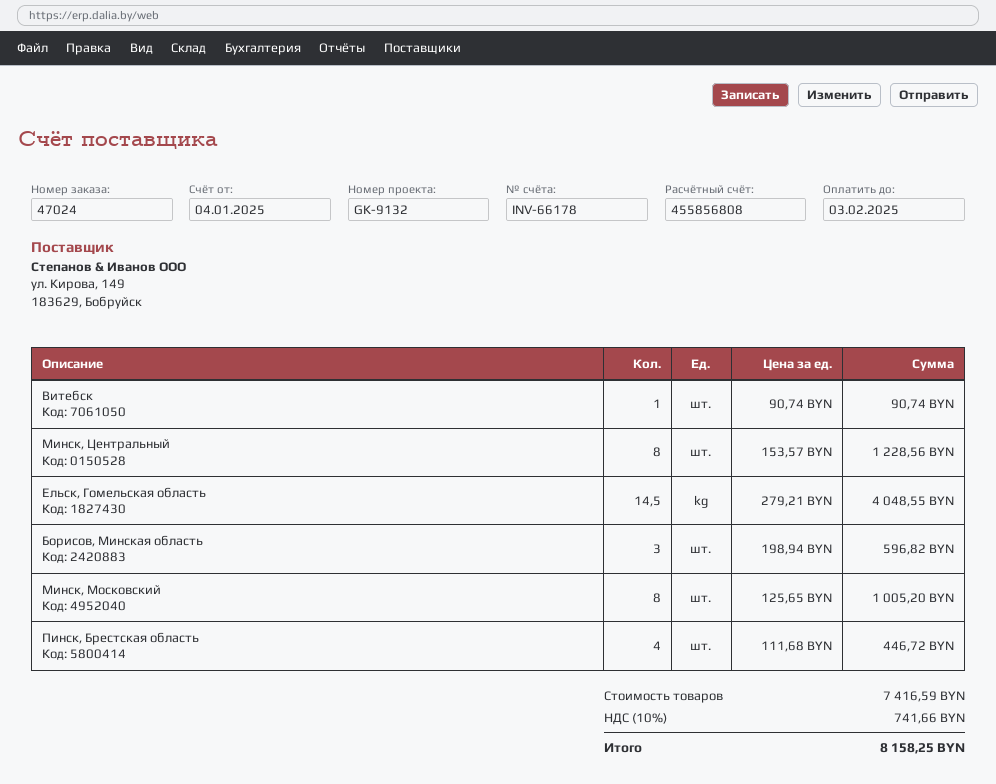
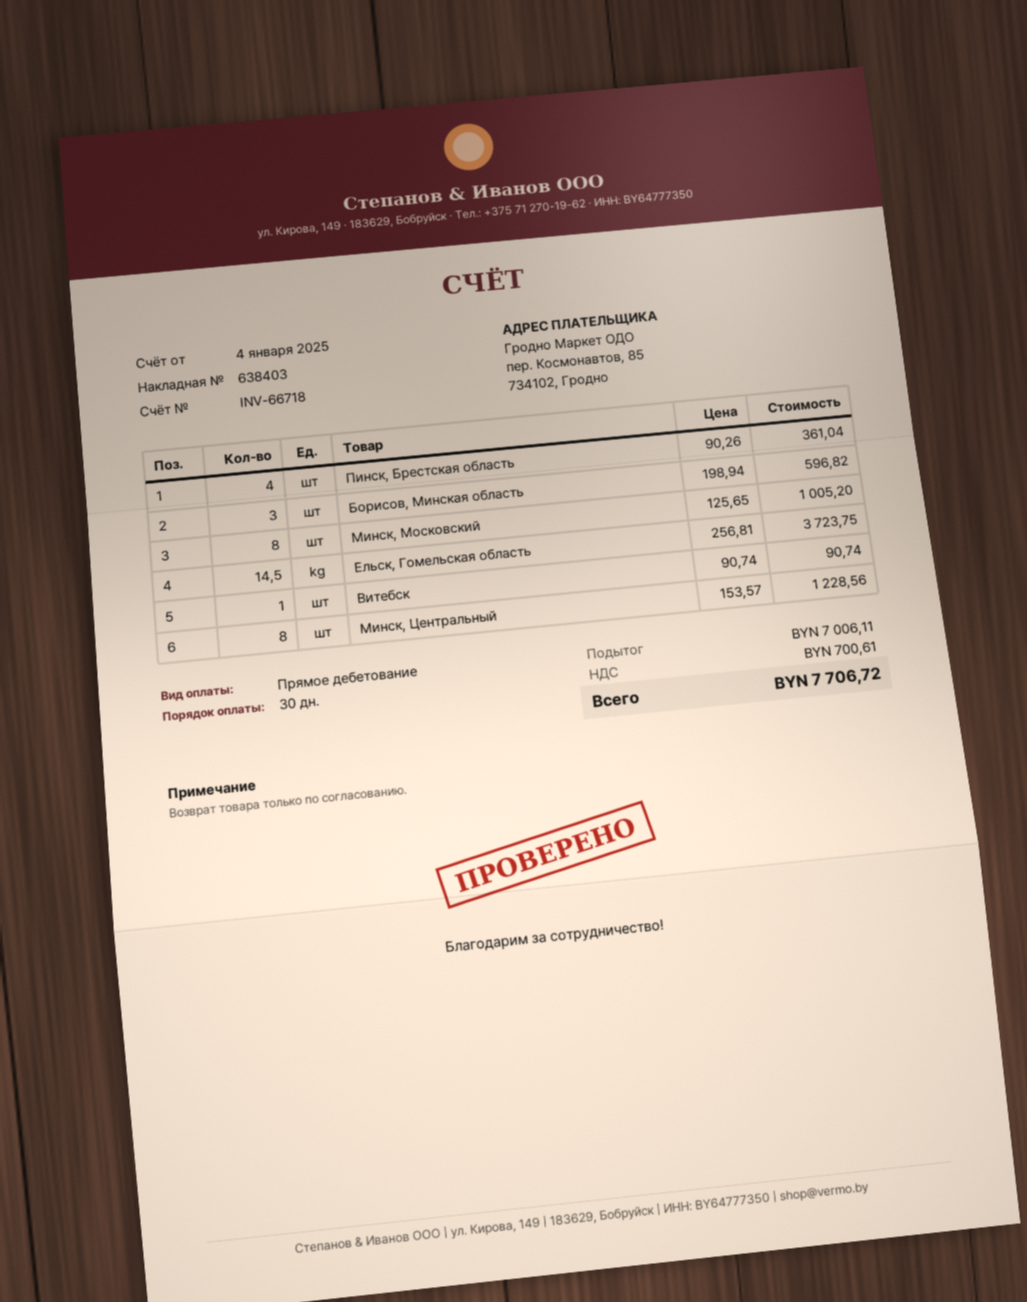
invoice number: INV-66178 -> INV-66718
Ельск, Гомельская область: 14.5 x 279.21 = 4048.55 -> 14.5 x 256.81 = 3723.75
Пинск, Брестская область: 4 x 111.68 = 446.72 -> 4 x 90.26 = 361.04
subtotal: 7416.59 -> 7006.11
tax: 741.66 -> 700.61
total: 8158.25 -> 7706.72

